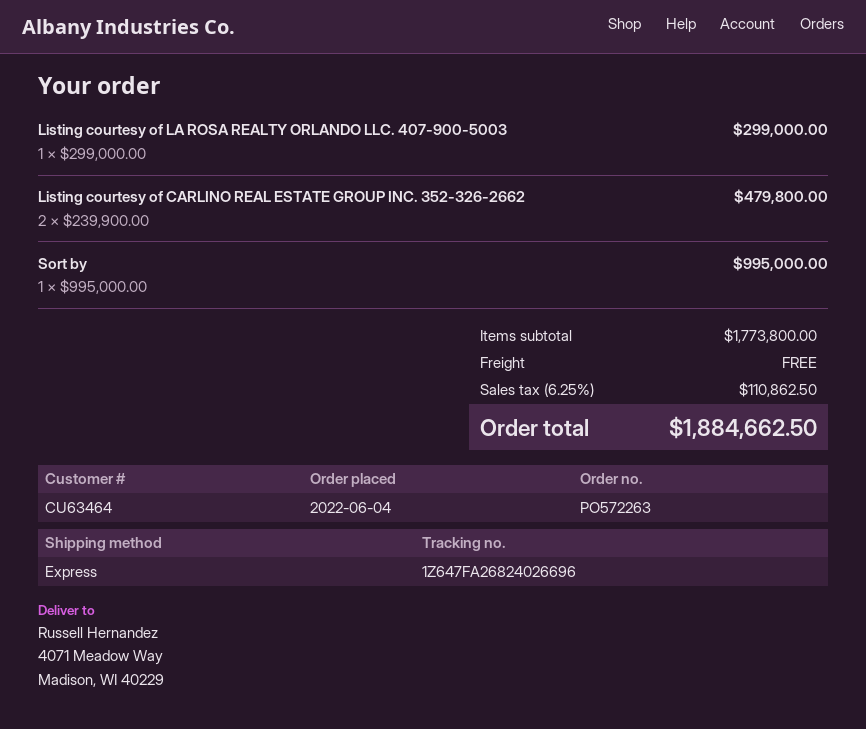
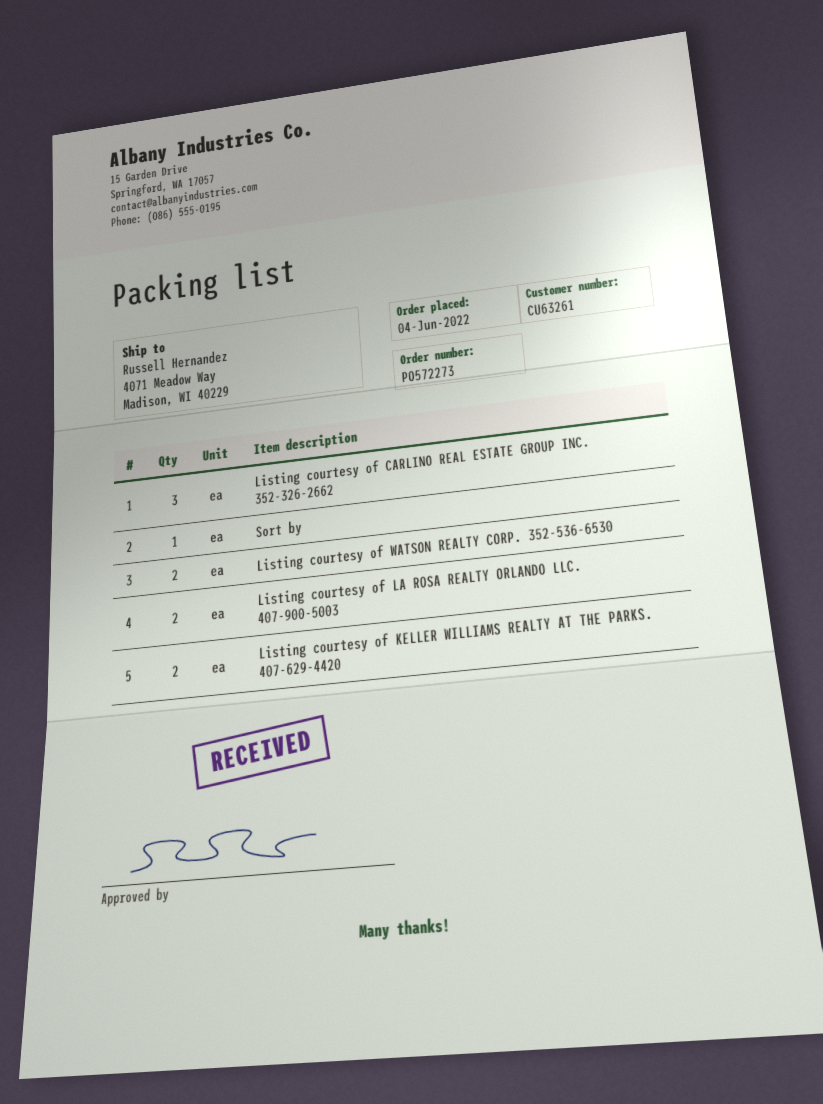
order number: PO572263 -> PO572273
customer number: CU63464 -> CU63261
Listing courtesy of LA ROSA REALTY ORLANDO LLC. 407-900-5003: 1 -> 2
Listing courtesy of CARLINO REAL ESTATE GROUP INC. 352-326-2662: 2 -> 3
Listing courtesy of WATSON REALTY CORP. 352-536-6530: none -> 2
Listing courtesy of KELLER WILLIAMS REALTY AT THE PARKS. 407-629-4420: none -> 2

